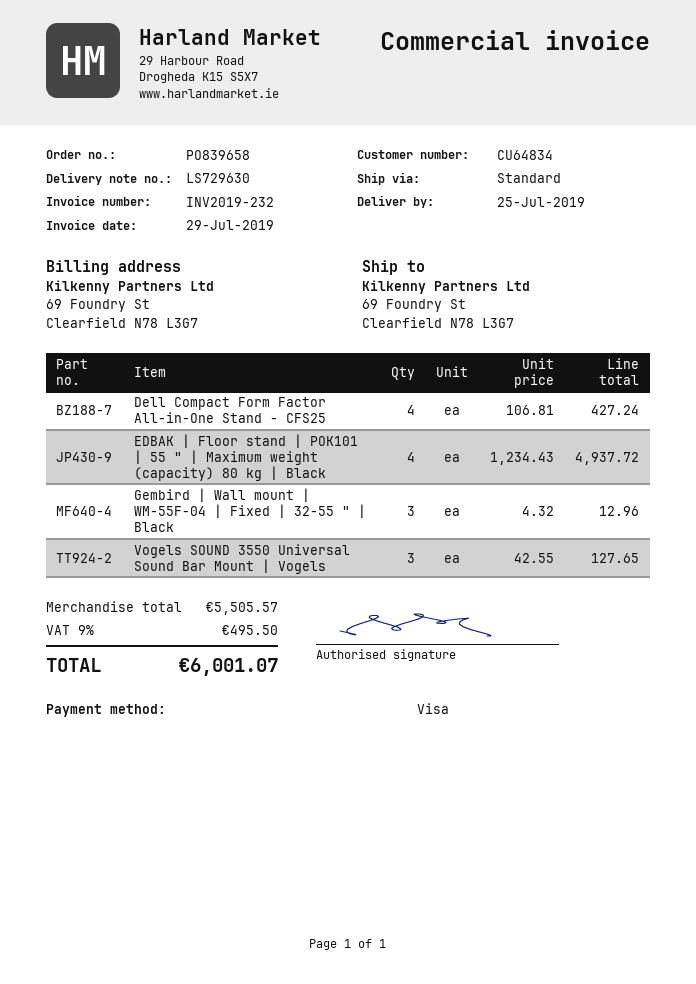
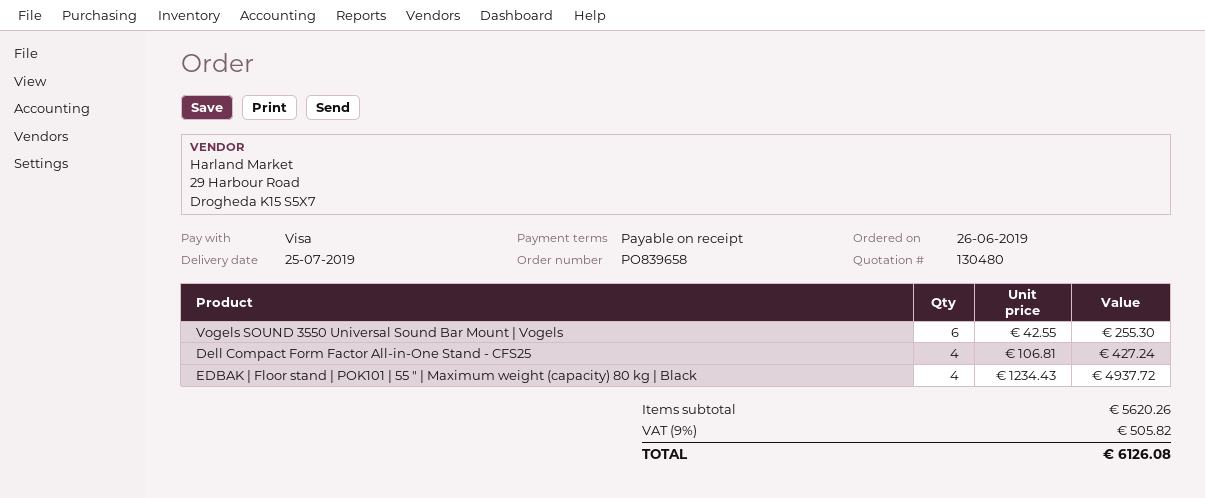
Gembird | Wall mount | WM-55F-04 | Fixed | 32-55 " | Black: 3 x 4.32 = 12.96 -> none
Vogels SOUND 3550 Universal Sound Bar Mount | Vogels: 3 x 42.55 = 127.65 -> 6 x 42.55 = 255.30
subtotal: 5505.57 -> 5620.26
tax: 9% = 495.50 -> 9% = 505.82
total: 6001.07 -> 6126.08

